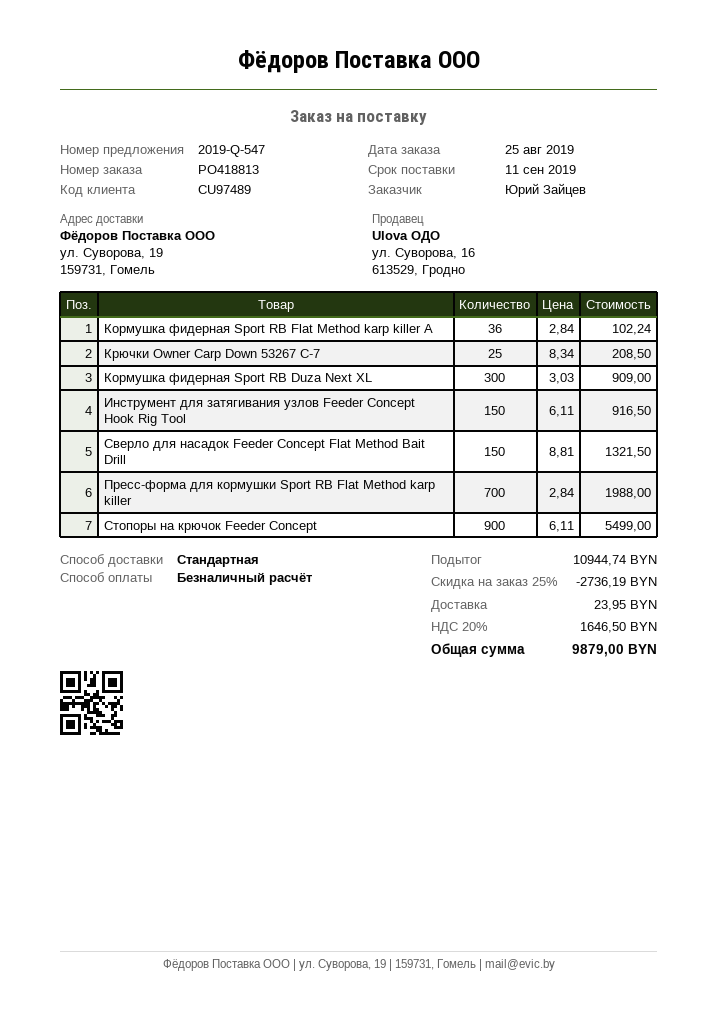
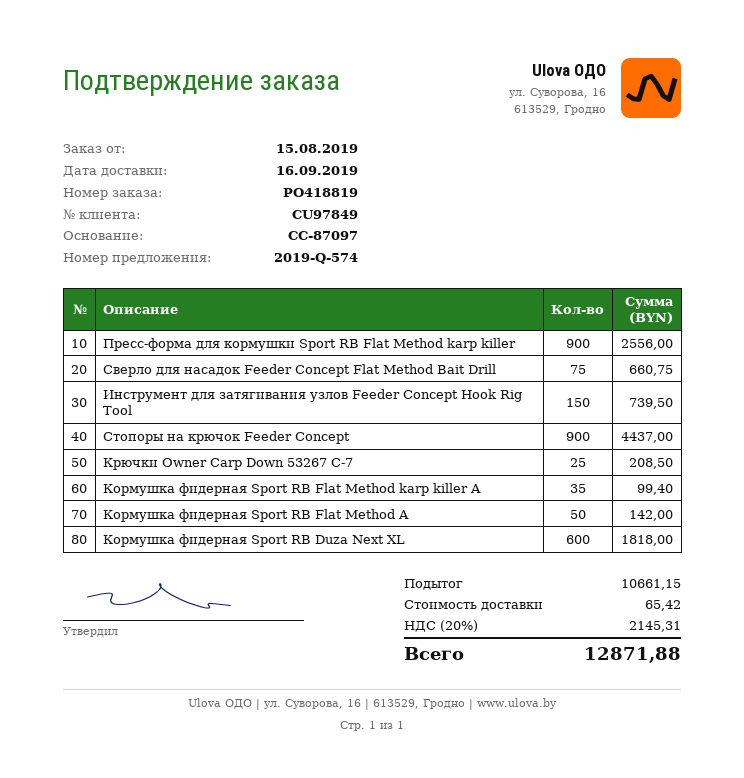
quote number: 2019-Q-547 -> 2019-Q-574
order number: PO418813 -> PO418819
order date: 2019-08-25 -> 2019-08-15
delivery date: 2019-09-11 -> 2019-09-16
customer number: CU97489 -> CU97849
Кормушка фидерная Sport RB Flat Method karp killer A: 36 for 102.24 -> 35 for 99.40
Кормушка фидерная Sport RB Duza Next XL: 300 for 909.00 -> 600 for 1818.00
Инструмент для затягивания узлов Feeder Concept Hook Rig Tool: 150 for 916.50 -> 150 for 739.50
Сверло для насадок Feeder Concept Flat Method Bait Drill: 150 for 1321.50 -> 75 for 660.75
Пресс-форма для кормушки Sport RB Flat Method karp killer: 700 for 1988.00 -> 900 for 2556.00
Стопоры на крючок Feeder Concept: 900 for 5499.00 -> 900 for 4437.00
Кормушка фидерная Sport RB Flat Method A: none -> 50 for 142.00
subtotal: 10944.74 -> 10661.15
discount: 25% = 2736.19 -> none
shipping: 23.95 -> 65.42
tax: 20% = 1646.50 -> 20% = 2145.31
total: 9879.00 -> 12871.88

